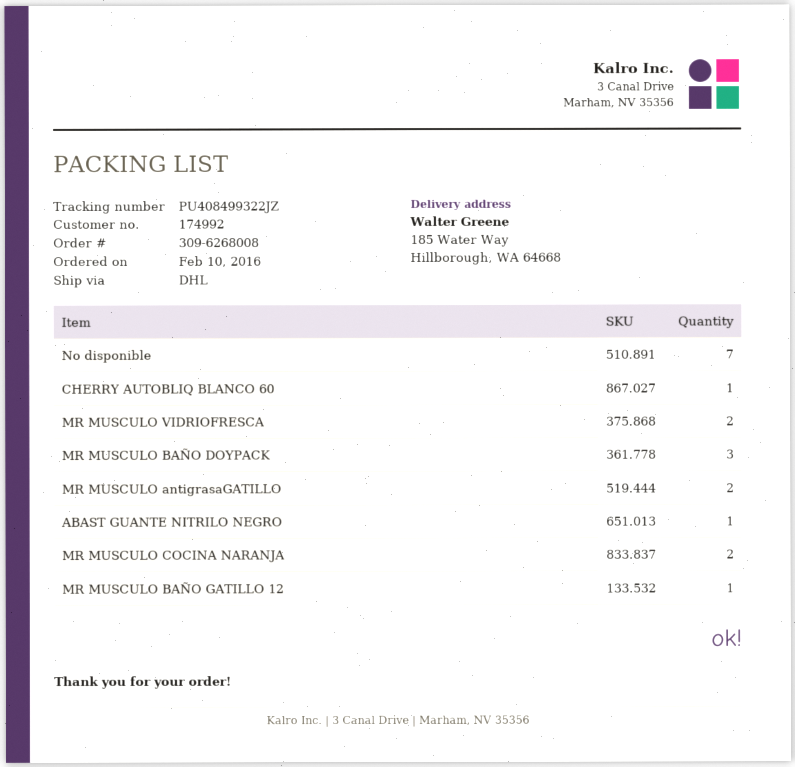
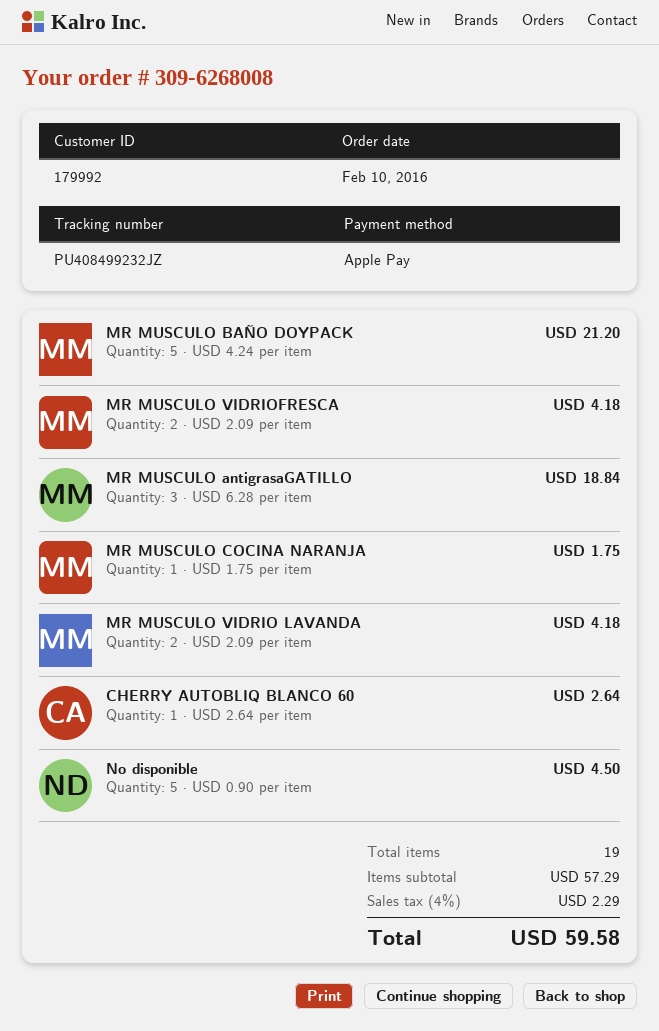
customer number: 174992 -> 179992
tracking number: PU408499322JZ -> PU408499232JZ
No disponible: 7 -> 5
MR MUSCULO BAÑO DOYPACK: 3 -> 5
MR MUSCULO antigrasaGATILLO: 2 -> 3
ABAST GUANTE NITRILO NEGRO: 1 -> none
MR MUSCULO COCINA NARANJA: 2 -> 1
MR MUSCULO BAÑO GATILLO 12: 1 -> none
MR MUSCULO VIDRIO LAVANDA: none -> 2

